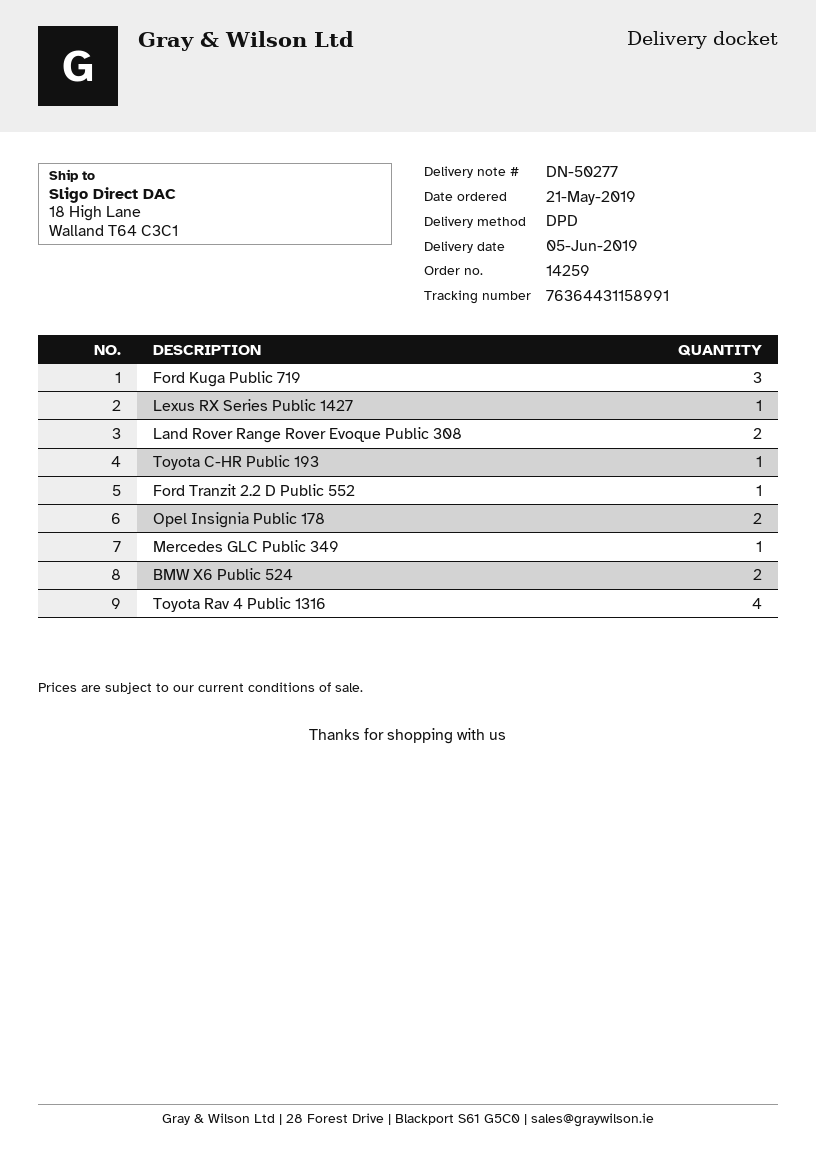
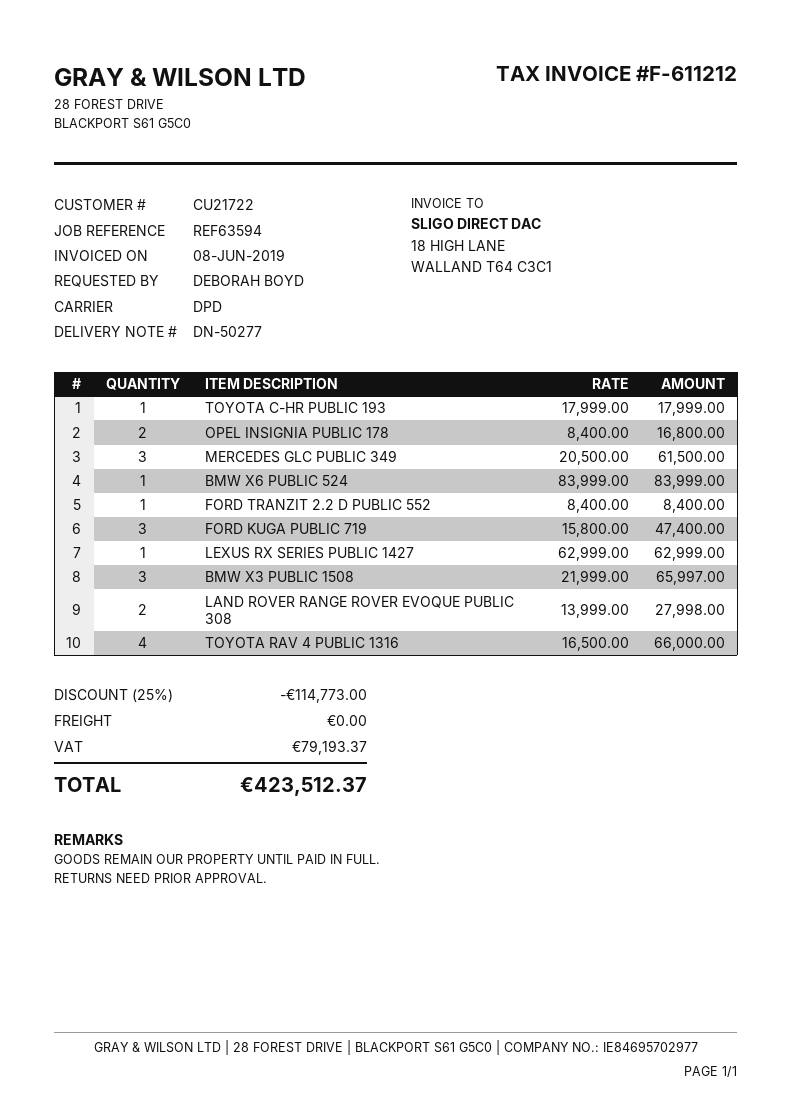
Mercedes GLC Public 349: 1 -> 3
BMW X6 Public 524: 2 -> 1
BMW X3 PUBLIC 1508: none -> 3

